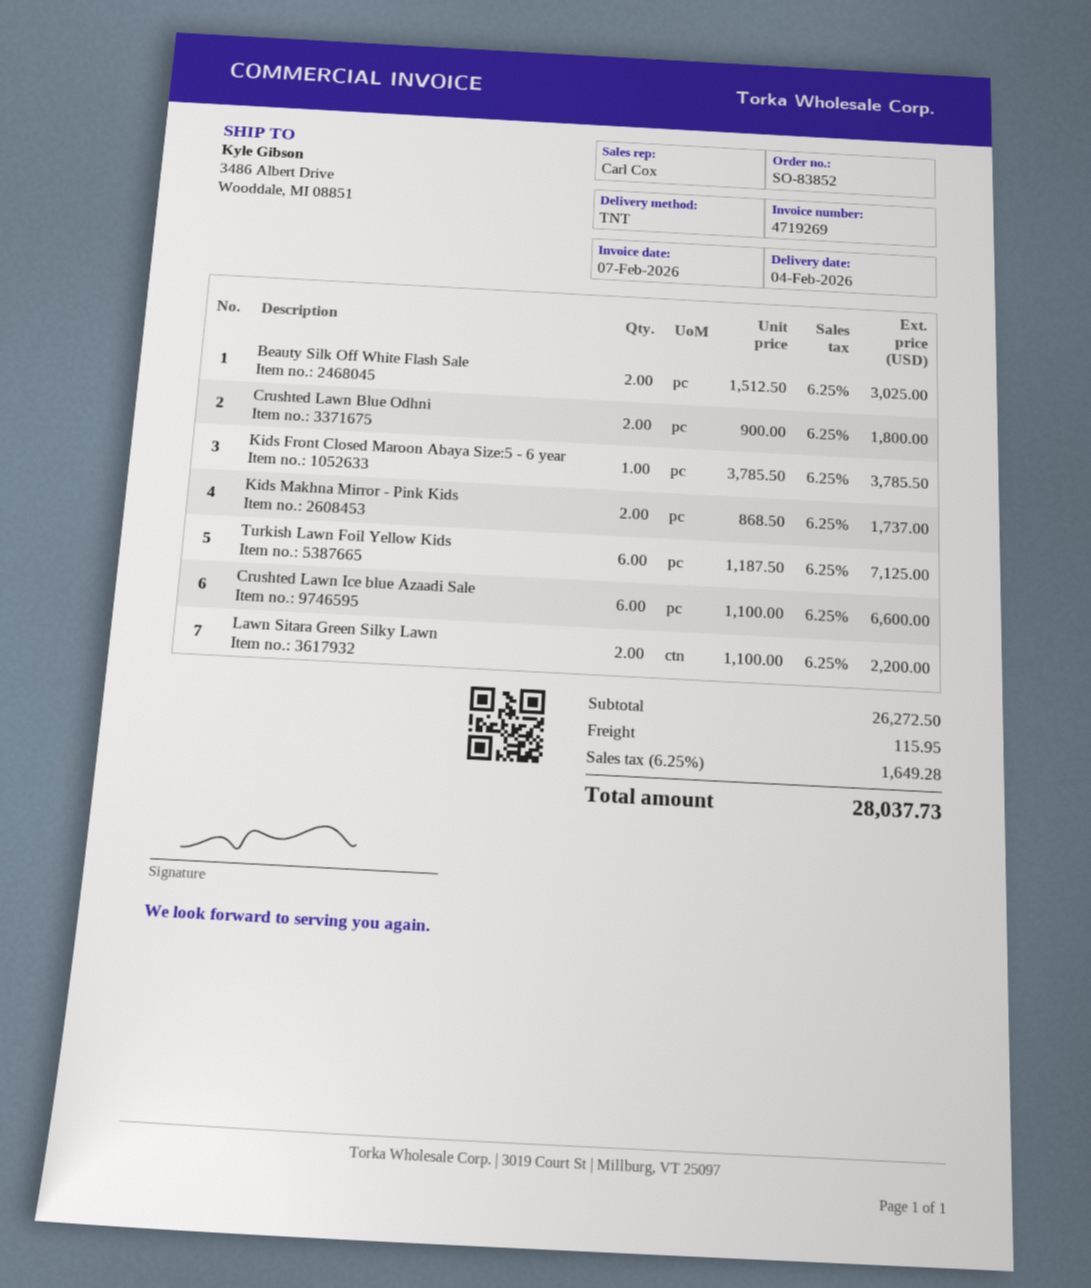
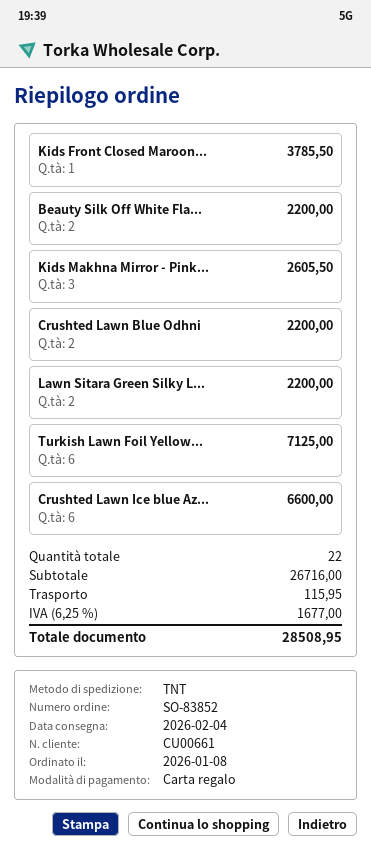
Beauty Silk Off White Flash Sale: 2 for 3025.00 -> 2 for 2200.00
Crushted Lawn Blue Odhni: 2 for 1800.00 -> 2 for 2200.00
Kids Makhna Mirror - Pink Kids: 2 for 1737.00 -> 3 for 2605.50
subtotal: 26272.50 -> 26716.00
tax: 6.25% = 1649.28 -> 6.25% = 1677.00
total: 28037.73 -> 28508.95

